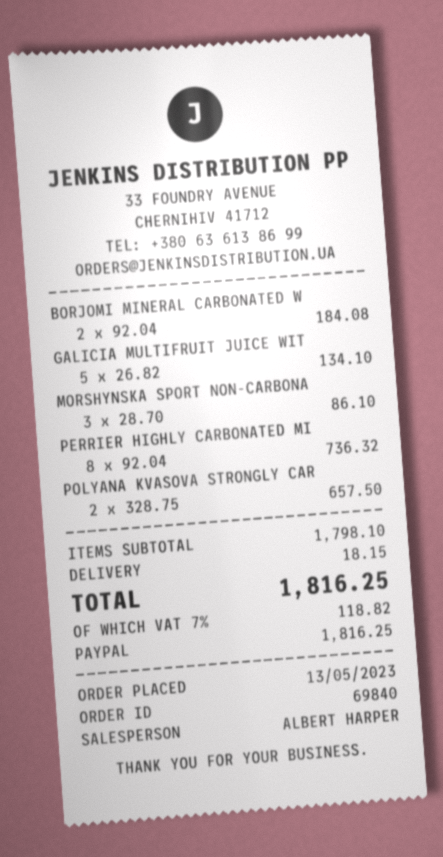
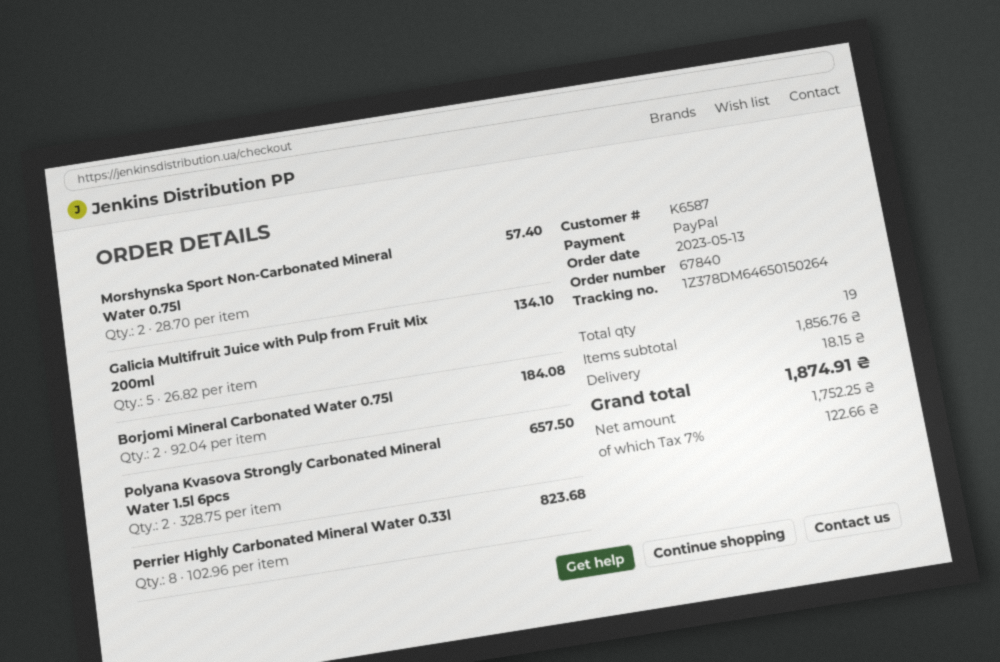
order number: 69840 -> 67840
MORSHYNSKA SPORT NON-CARBONA: 3 x 28.70 = 86.10 -> 2 x 28.70 = 57.40
PERRIER HIGHLY CARBONATED MI: 8 x 92.04 = 736.32 -> 8 x 102.96 = 823.68
subtotal: 1798.10 -> 1856.76
tax: 7% = 118.82 -> 7% = 122.66
total: 1816.25 -> 1874.91

